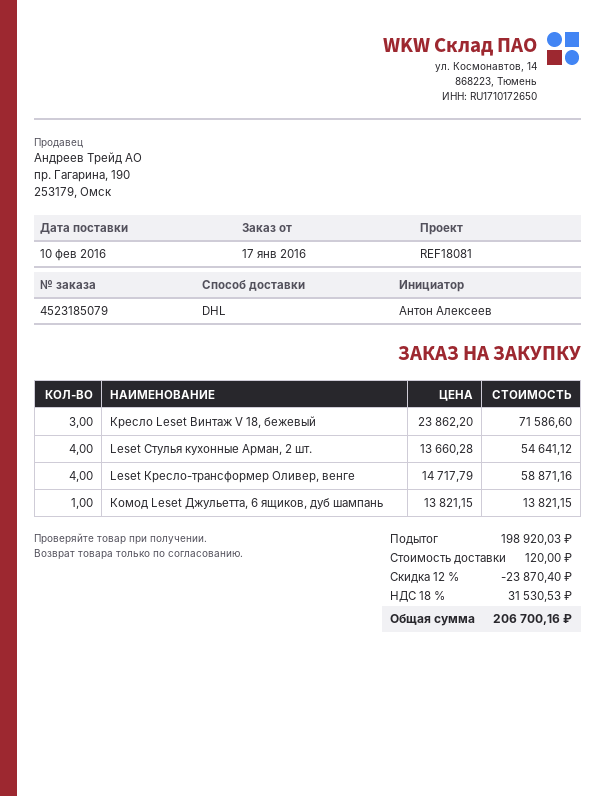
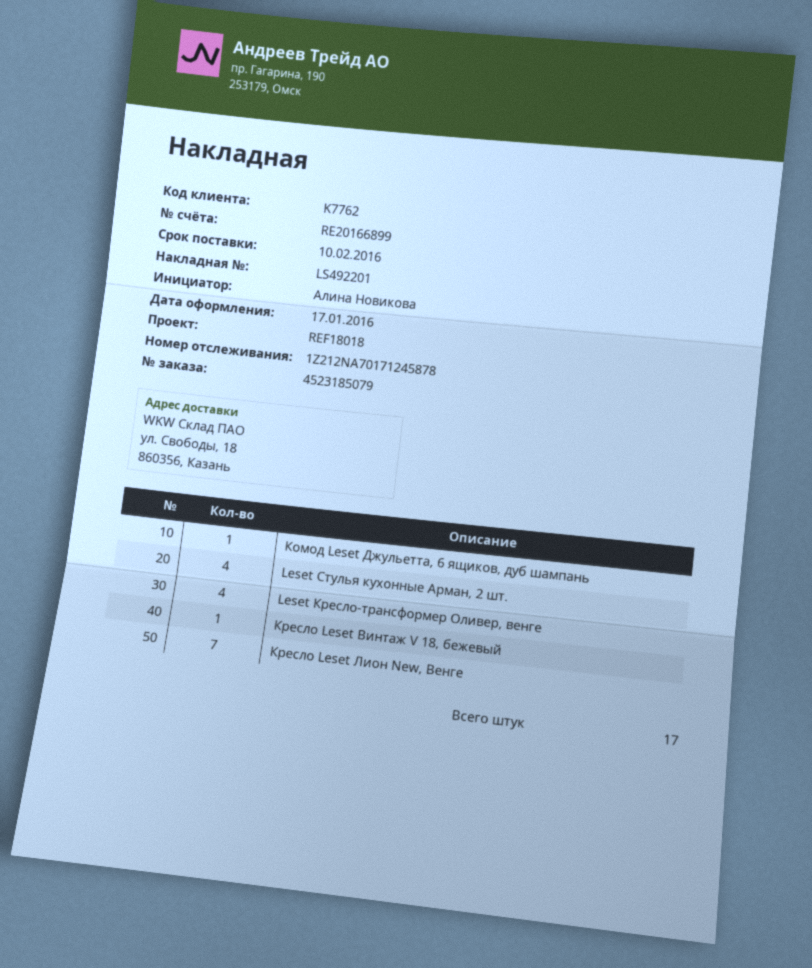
reference: REF18081 -> REF18018
ordered by: Антон Алексеев -> Алина Новикова
Кресло Leset Винтаж V 18, бежевый: 3 -> 1
Кресло Leset Лион New, Венге: none -> 7

